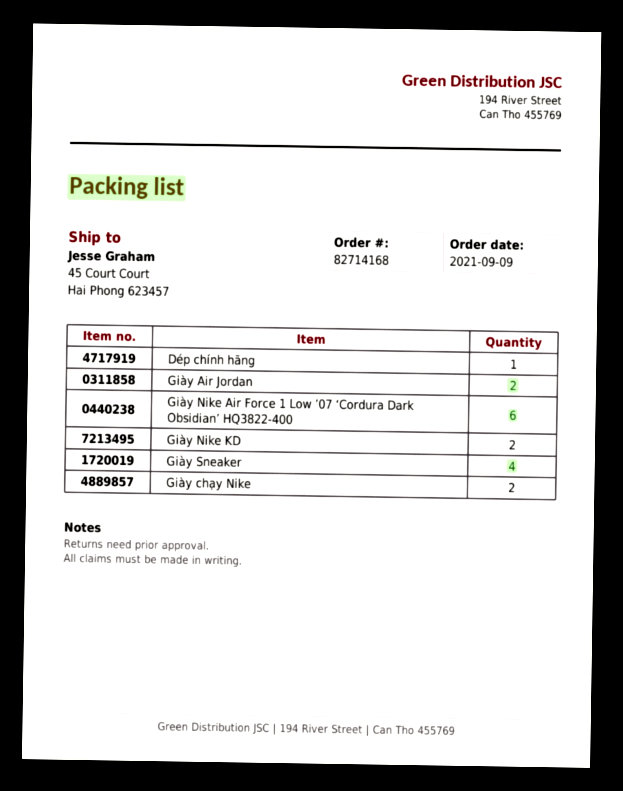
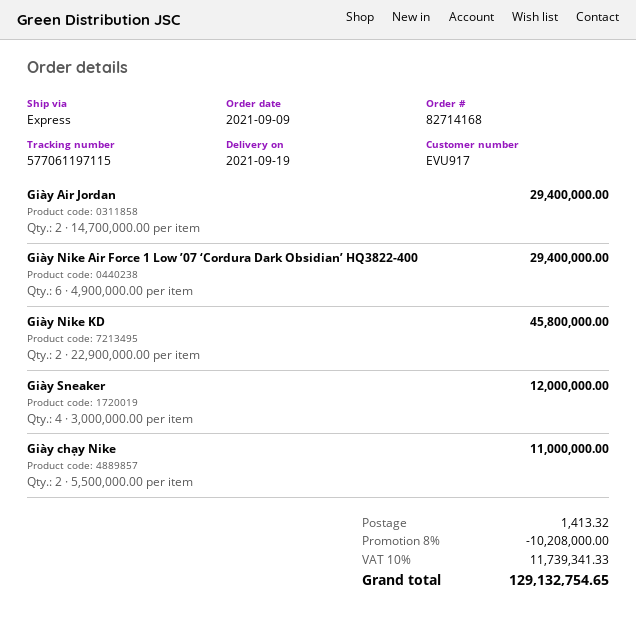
Dép chính hãng: 1 -> none

